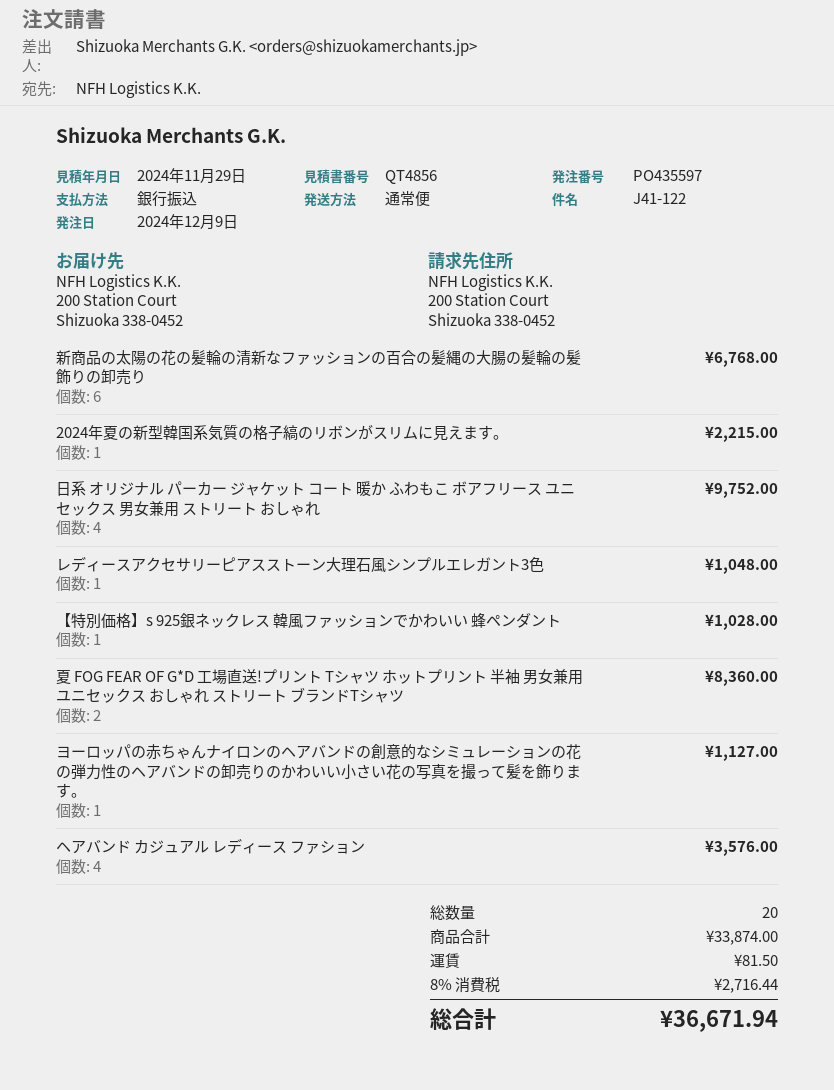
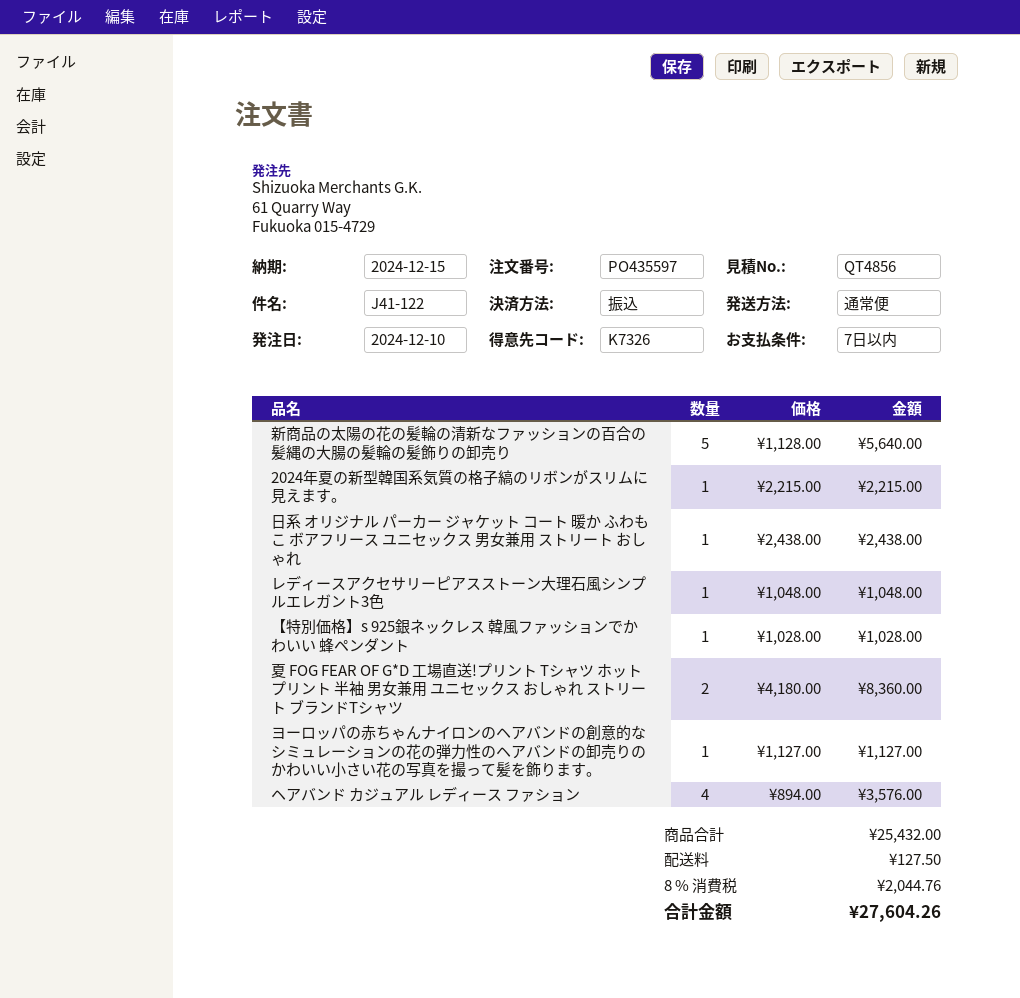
order date: 2024-12-09 -> 2024-12-10
新商品の太陽の花の髪輪の清新なファッションの百合の髪縄の大腸の髪輪の髪飾りの卸売り: 6 for 6768.00 -> 5 for 5640.00
日系 オリジナル パーカー ジャケット コート 暖か ふわもこ ボアフリース ユニセックス 男女兼用 ストリート おしゃれ: 4 for 9752.00 -> 1 for 2438.00
subtotal: 33874.00 -> 25432.00
shipping: 81.50 -> 127.50
tax: 8% = 2716.44 -> 8% = 2044.76
total: 36671.94 -> 27604.26

